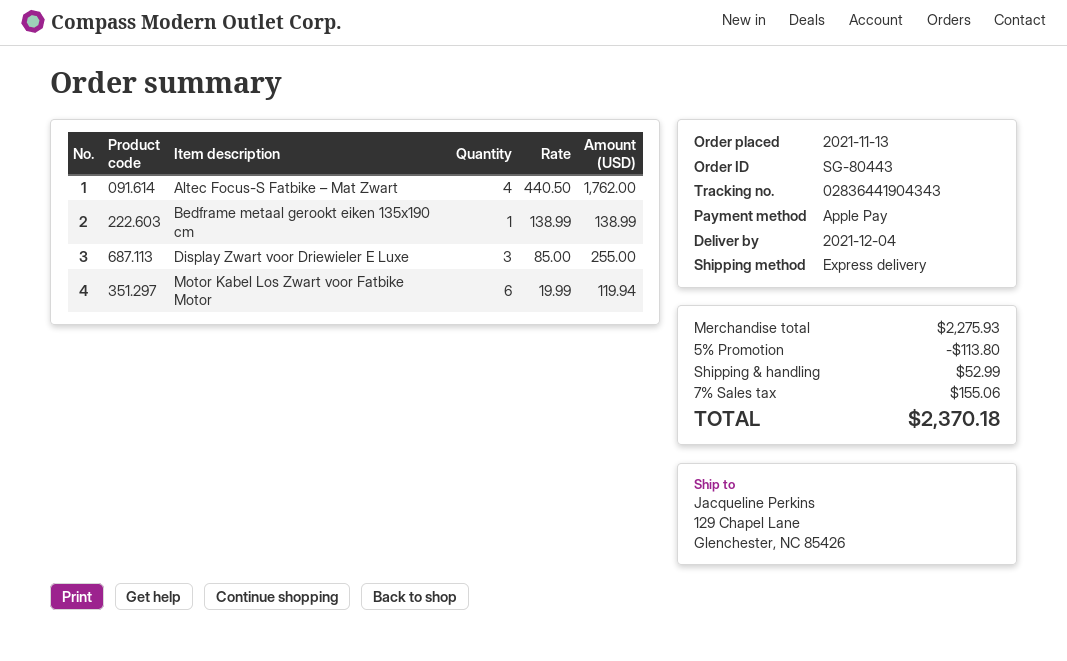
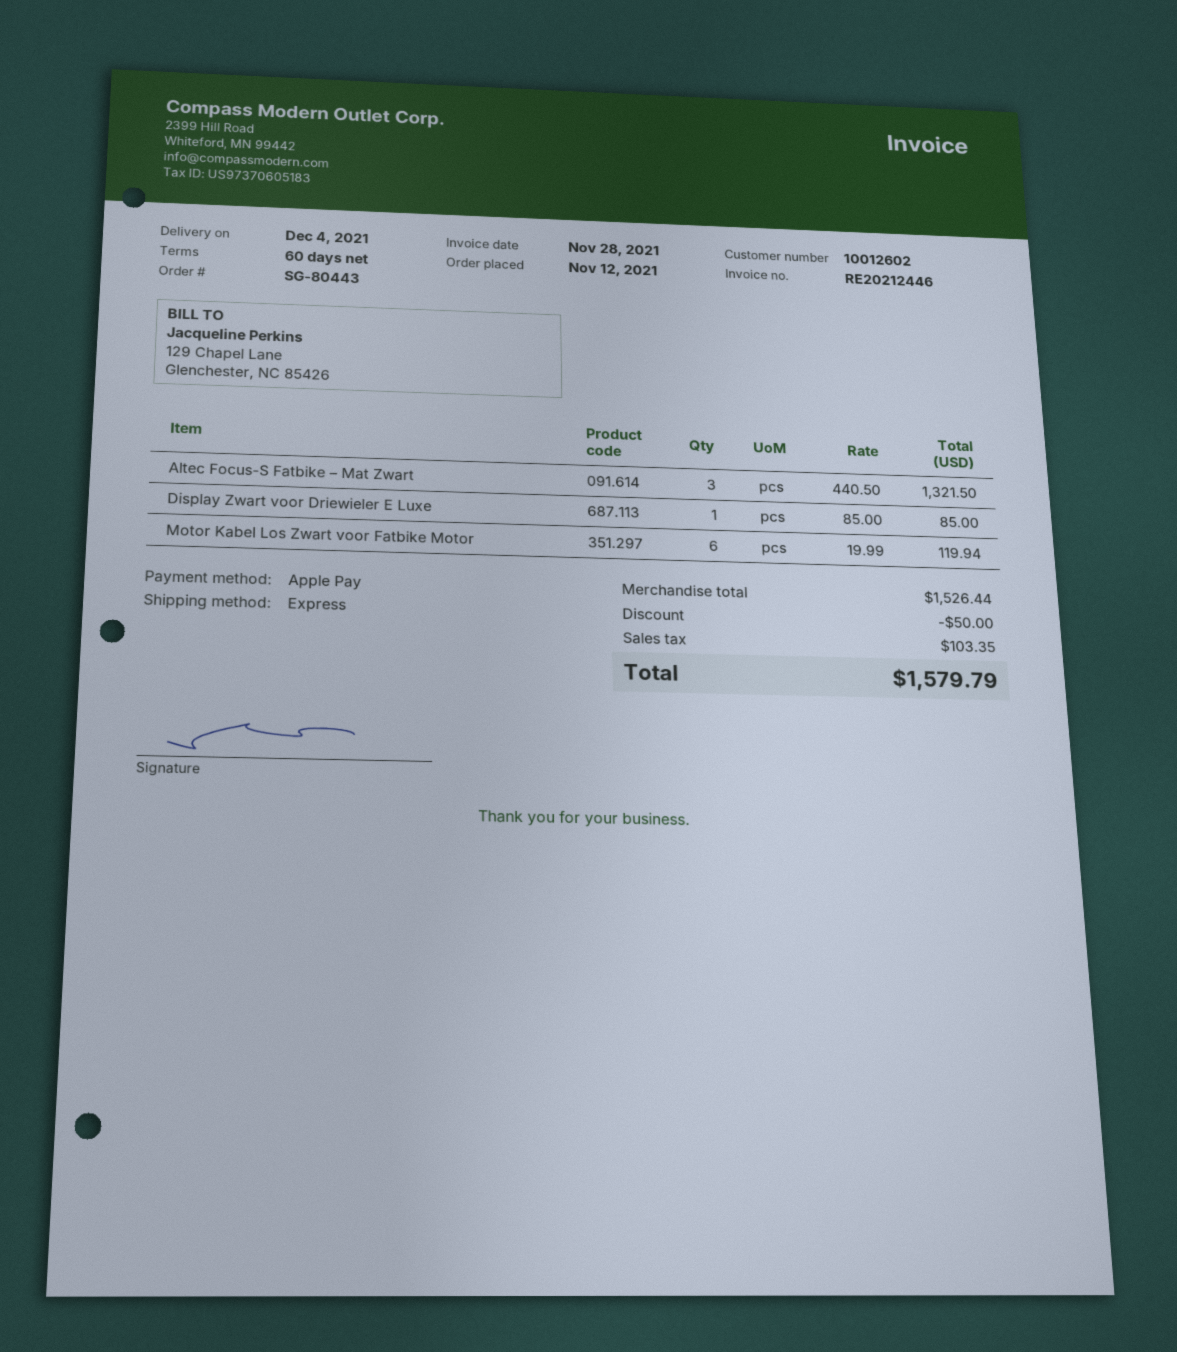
order date: 2021-11-13 -> 2021-11-12
Altec Focus-S Fatbike – Mat Zwart: 4 x 440.50 = 1762.00 -> 3 x 440.50 = 1321.50
Bedframe metaal gerookt eiken 135x190 cm: 1 x 138.99 = 138.99 -> none
Display Zwart voor Driewieler E Luxe: 3 x 85.00 = 255.00 -> 1 x 85.00 = 85.00
subtotal: 2275.93 -> 1526.44
discount: 113.80 -> 50.00
shipping: 52.99 -> none
tax: 155.06 -> 103.35
total: 2370.18 -> 1579.79

